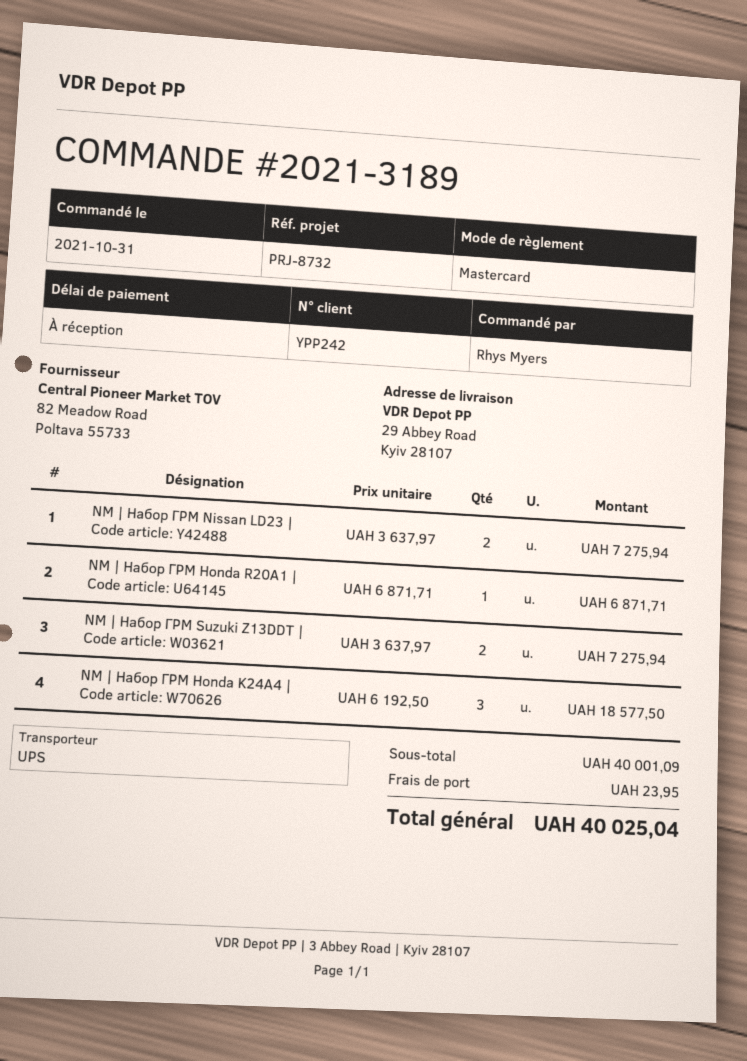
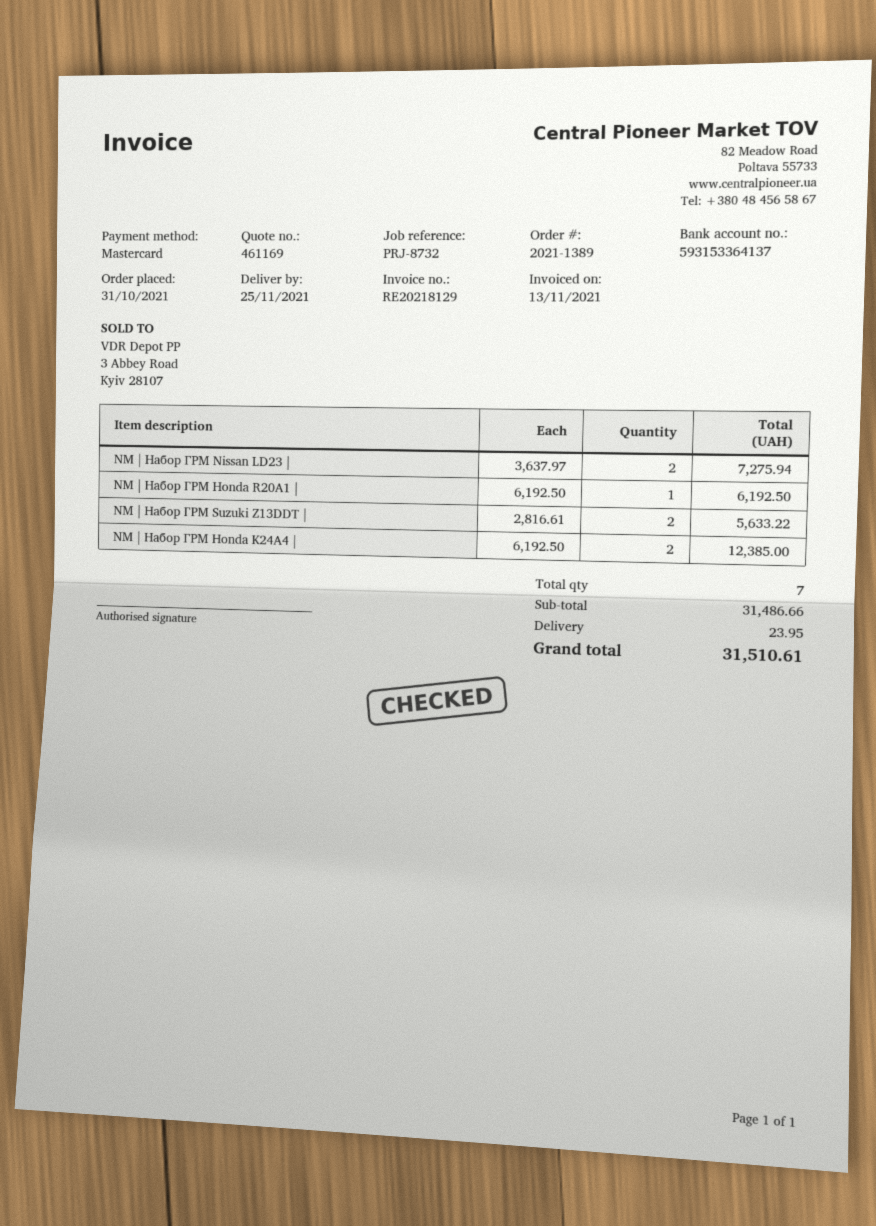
order number: 2021-3189 -> 2021-1389
NM | Набор ГРМ Honda R20A1 |: 1 x 6871.71 = 6871.71 -> 1 x 6192.50 = 6192.50
NM | Набор ГРМ Suzuki Z13DDT |: 2 x 3637.97 = 7275.94 -> 2 x 2816.61 = 5633.22
NM | Набор ГРМ Honda K24A4 |: 3 x 6192.50 = 18577.50 -> 2 x 6192.50 = 12385.00
subtotal: 40001.09 -> 31486.66
total: 40025.04 -> 31510.61

